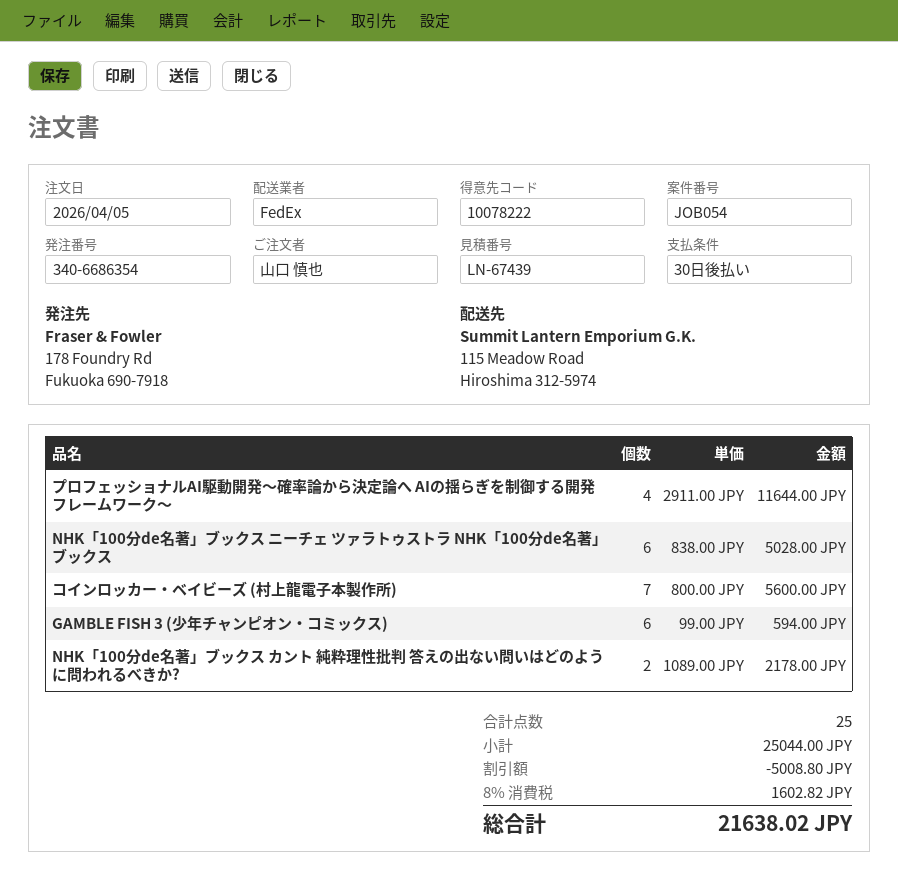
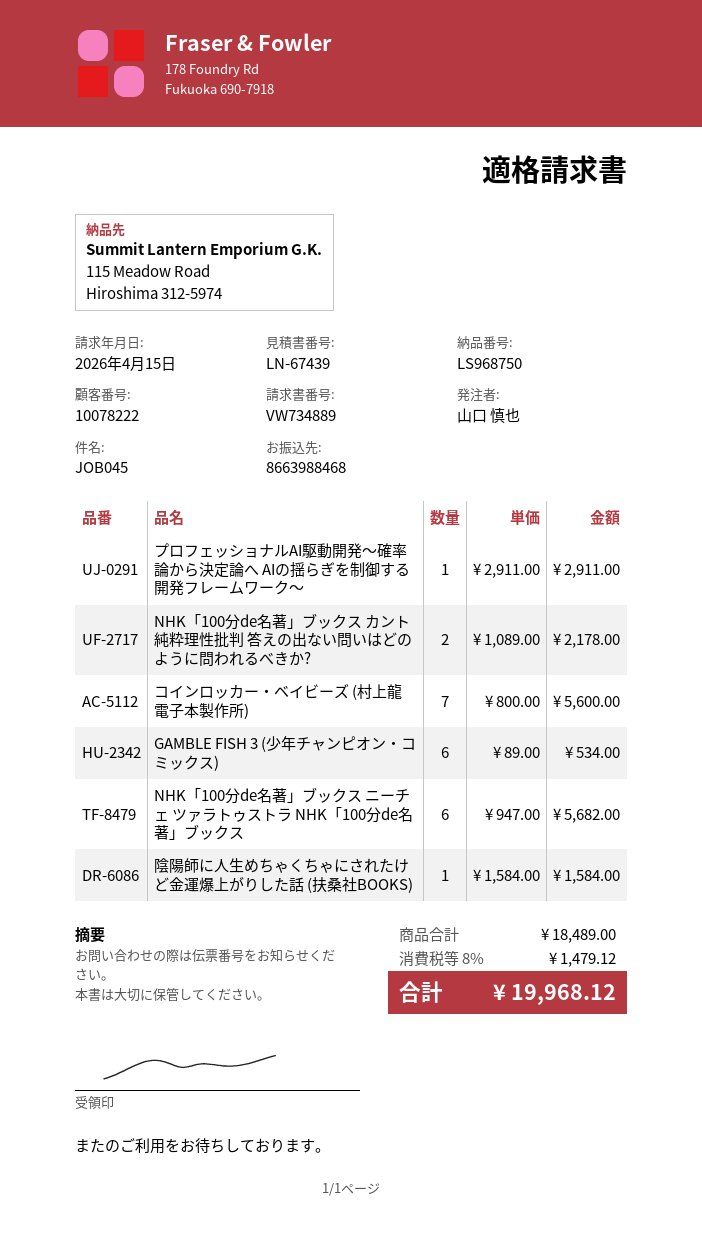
reference: JOB054 -> JOB045
プロフェッショナルAI駆動開発〜確率論から決定論へ AIの揺らぎを制御する開発フレームワーク〜: 4 x 2911.00 = 11644.00 -> 1 x 2911.00 = 2911.00
NHK「100分de名著」ブックス ニーチェ ツァラトゥストラ NHK「100分de名著」ブックス: 6 x 838.00 = 5028.00 -> 6 x 947.00 = 5682.00
GAMBLE FISH 3 (少年チャンピオン・コミックス): 6 x 99.00 = 594.00 -> 6 x 89.00 = 534.00
陰陽師に人生めちゃくちゃにされたけど金運爆上がりした話 (扶桑社BOOKS): none -> 1 x 1584.00 = 1584.00
subtotal: 25044.00 -> 18489.00
discount: 5008.80 -> none
tax: 8% = 1602.82 -> 8% = 1479.12
total: 21638.02 -> 19968.12

